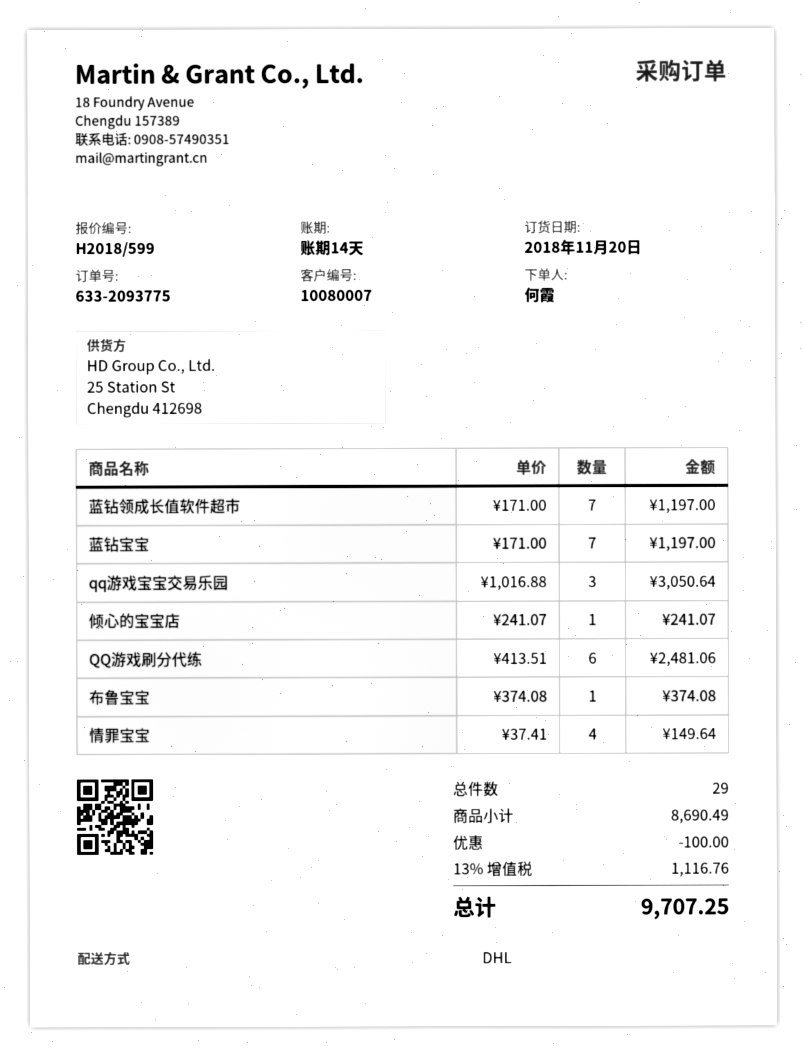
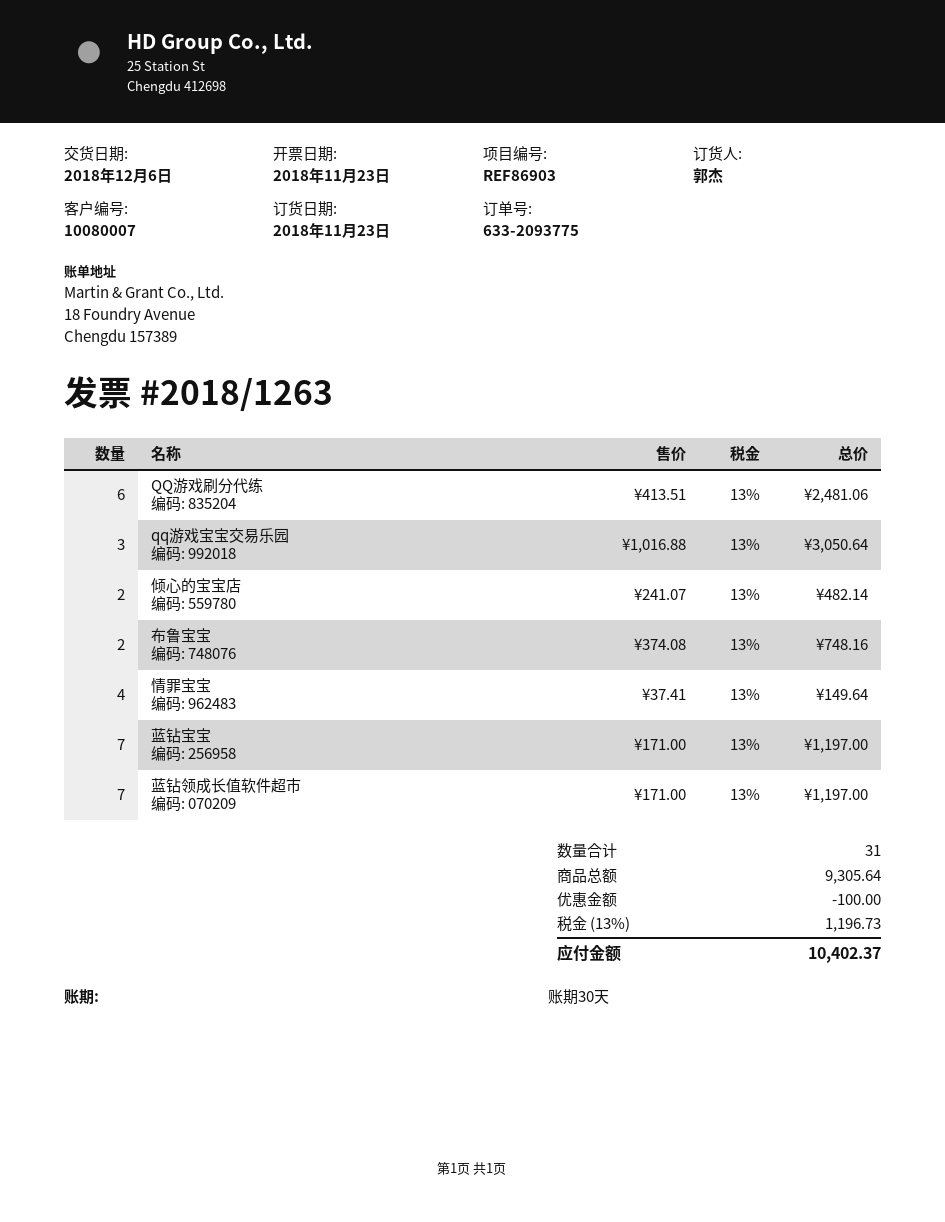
order date: 2018-11-20 -> 2018-11-23
payment terms: 14 days -> 30 days
ordered by: 何霞 -> 郭杰
倾心的宝宝店: 1 x 241.07 = 241.07 -> 2 x 241.07 = 482.14
布鲁宝宝: 1 x 374.08 = 374.08 -> 2 x 374.08 = 748.16
total quantity: 29 -> 31
subtotal: 8690.49 -> 9305.64
tax: 13% = 1116.76 -> 13% = 1196.73
total: 9707.25 -> 10402.37

